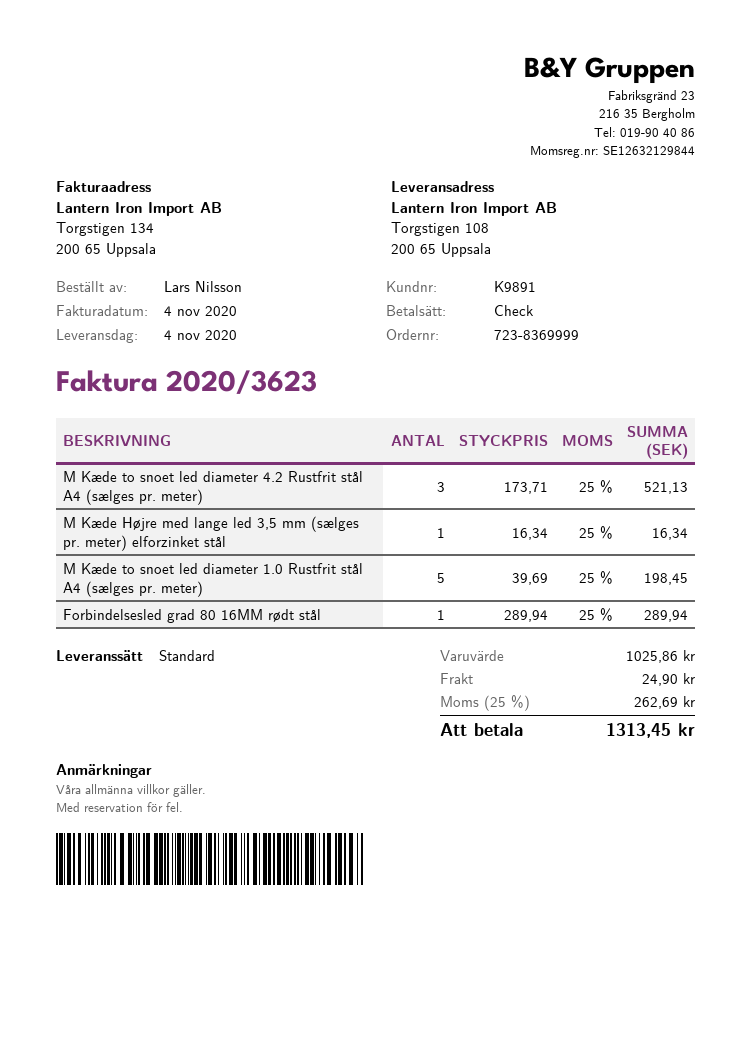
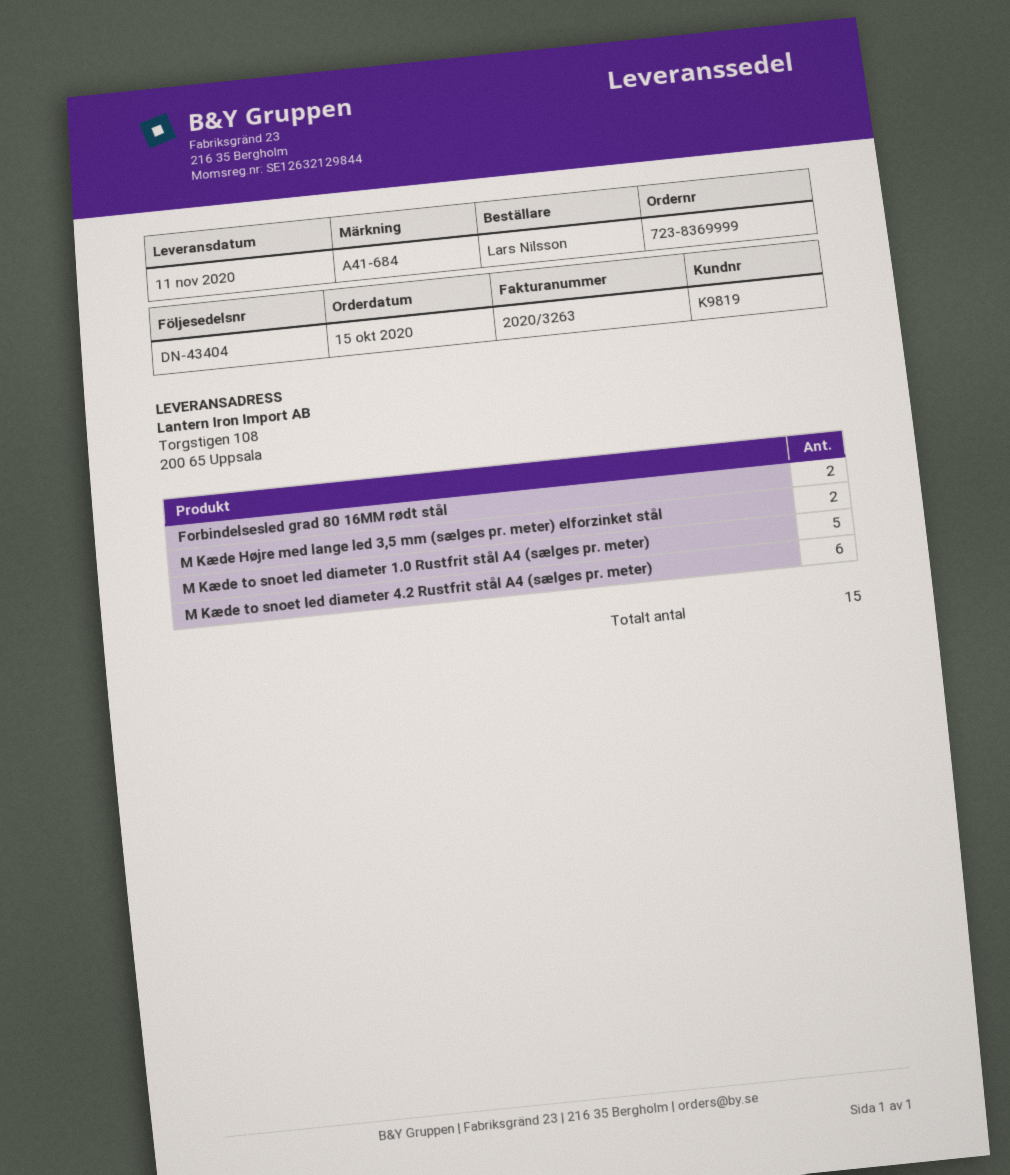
delivery date: 2020-11-04 -> 2020-11-11
invoice number: 2020/3623 -> 2020/3263
customer number: K9891 -> K9819
M Kæde to snoet led diameter 4.2 Rustfrit stål A4 (sælges pr. meter): 3 -> 6
M Kæde Højre med lange led 3,5 mm (sælges pr. meter) elforzinket stål: 1 -> 2
Forbindelsesled grad 80 16MM rødt stål: 1 -> 2

